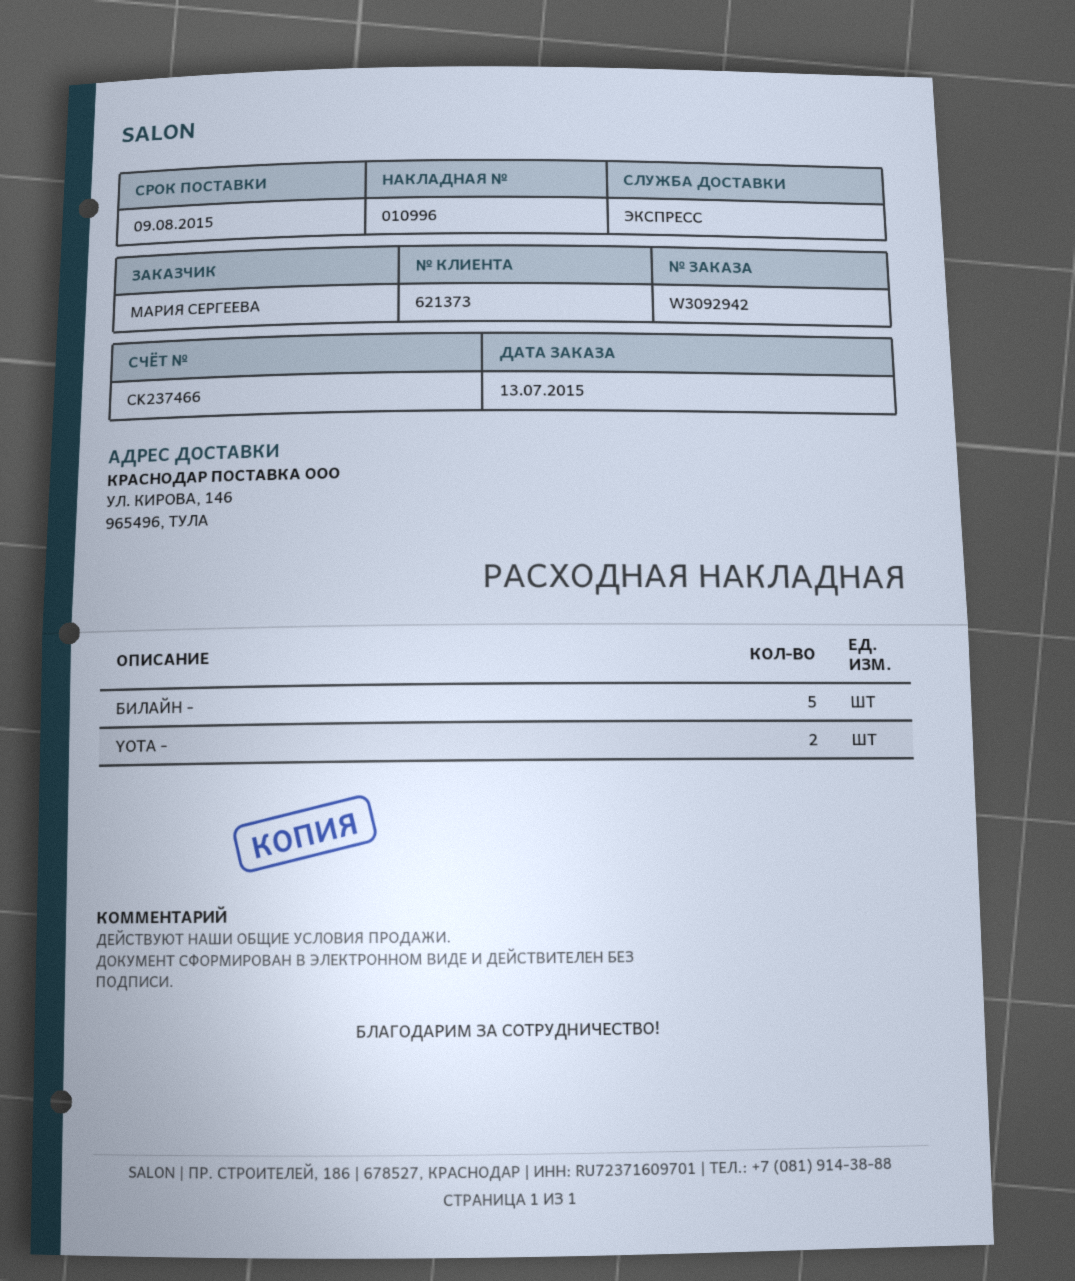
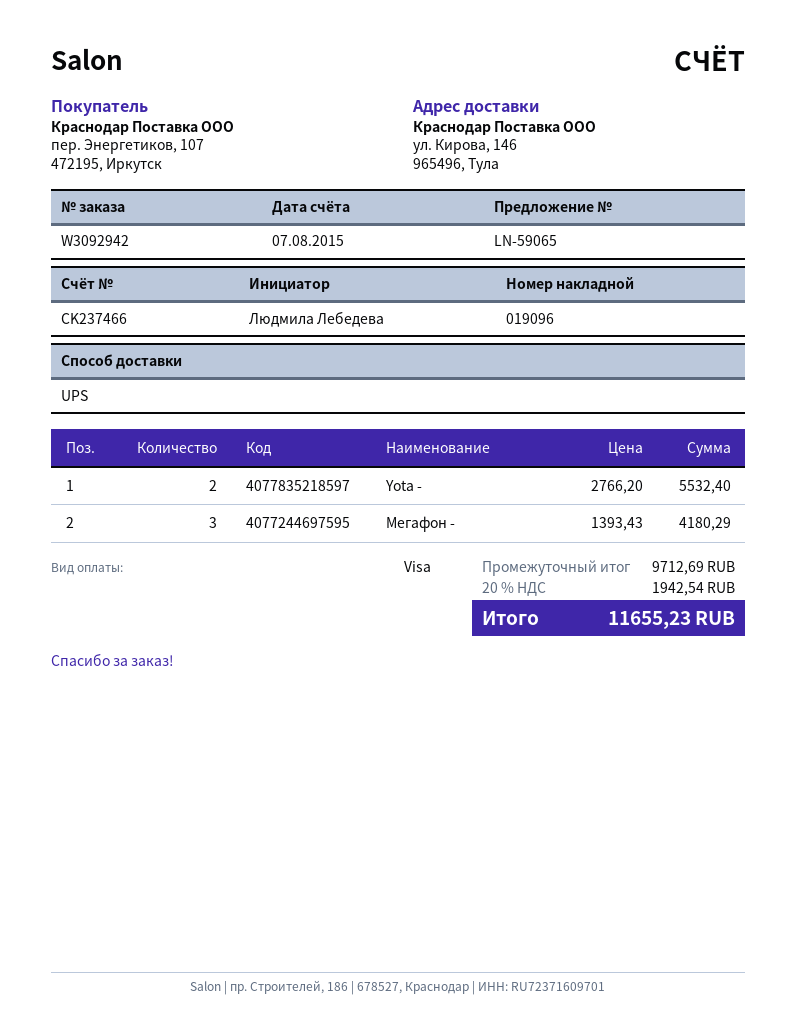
delivery note number: 010996 -> 019096
ordered by: МАРИЯ СЕРГЕЕВА -> Людмила Лебедева
shipping method: express -> UPS
БИЛАЙН -: 5 -> none
Мегафон -: none -> 3

